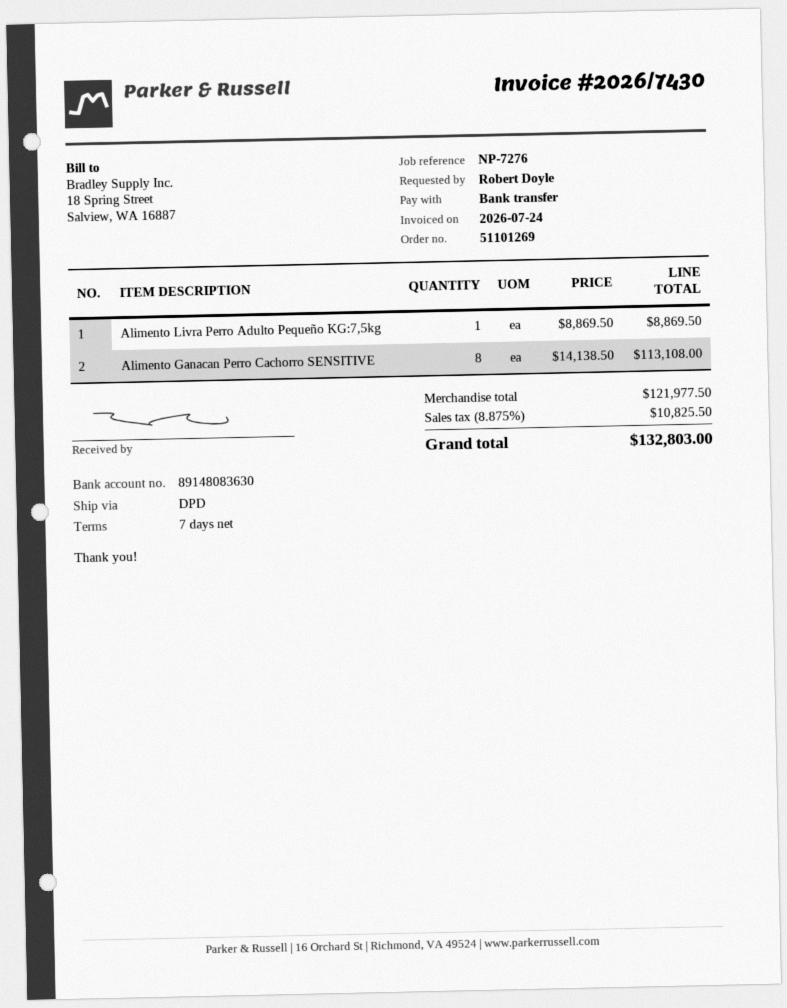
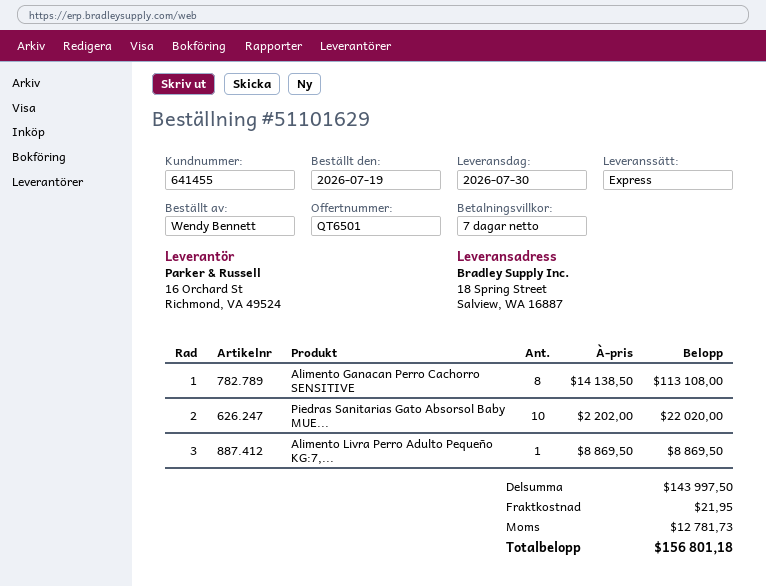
order number: 51101269 -> 51101629
ordered by: Robert Doyle -> Wendy Bennett
shipping method: DPD -> express
Piedras Sanitarias Gato Absorsol Baby MUE...: none -> 10 x 2202.00 = 22020.00
subtotal: 121977.50 -> 143997.50
shipping: none -> 21.95
tax: 10825.50 -> 12781.73
total: 132803.00 -> 156801.18

